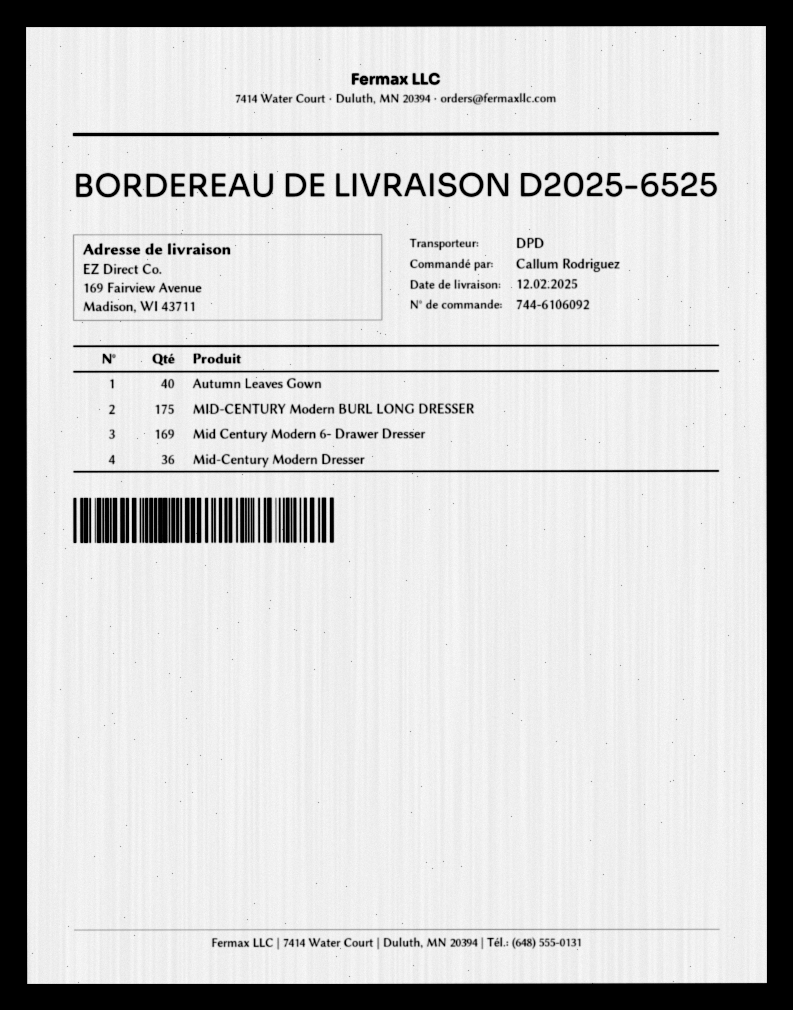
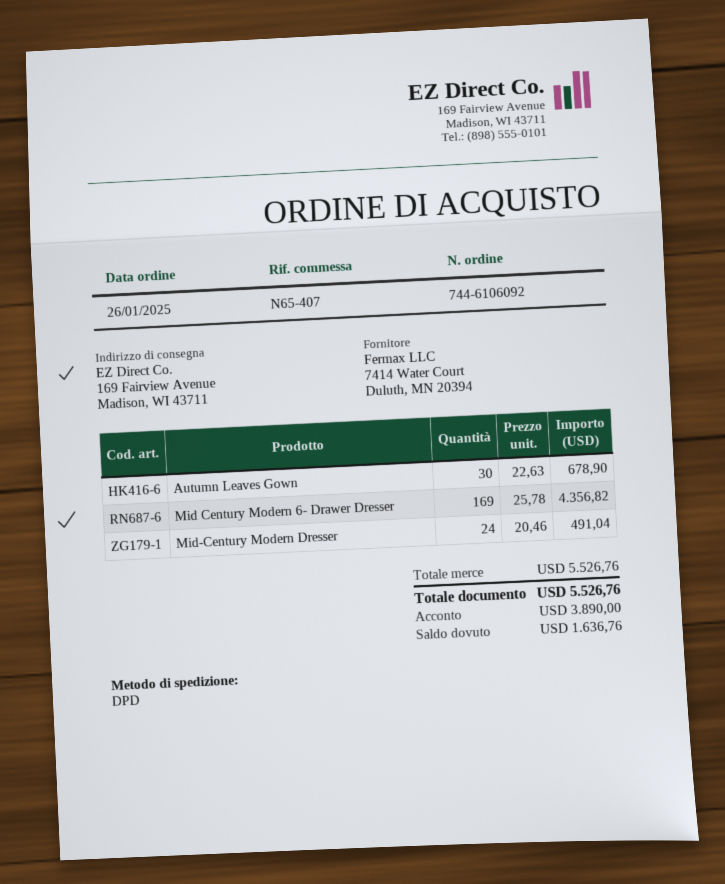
Autumn Leaves Gown: 40 -> 30
MID-CENTURY Modern BURL LONG DRESSER: 175 -> none
Mid-Century Modern Dresser: 36 -> 24

